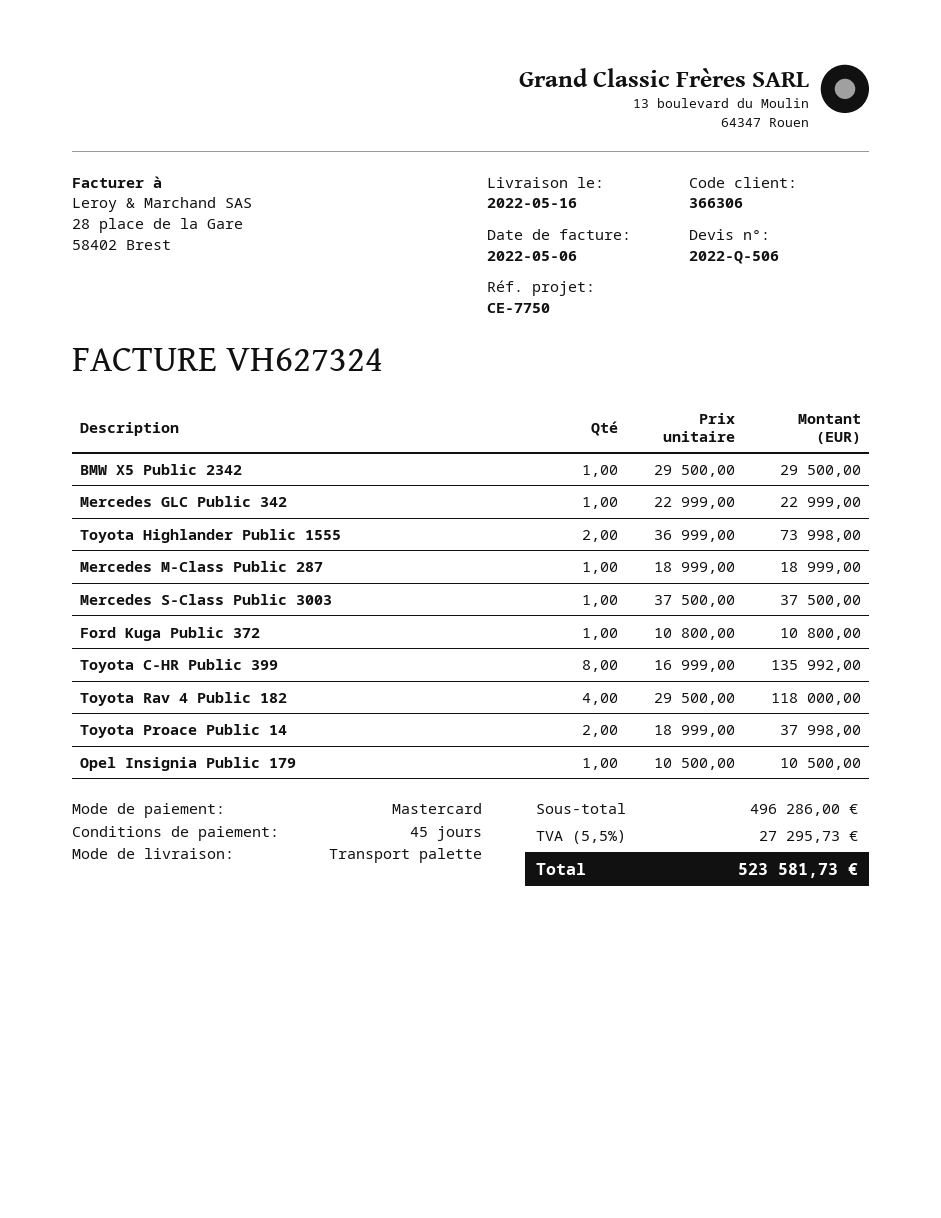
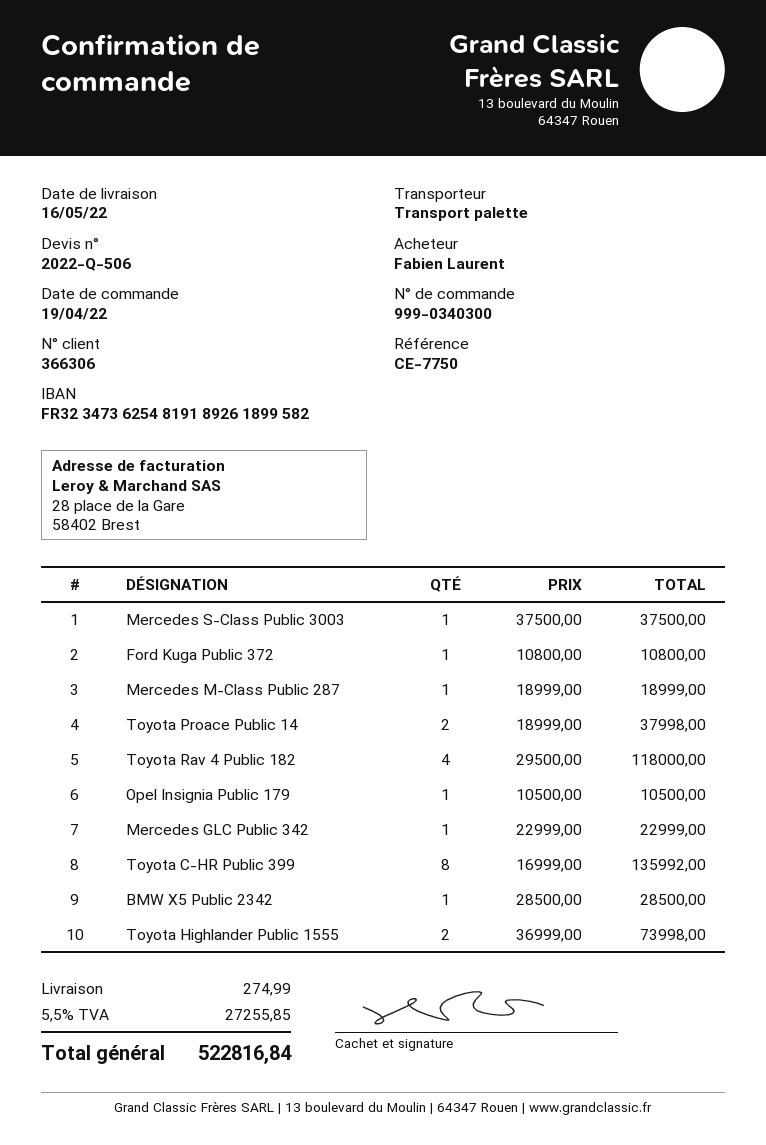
BMW X5 Public 2342: 1 x 29500.00 = 29500.00 -> 1 x 28500.00 = 28500.00
shipping: none -> 274.99
tax: 5.5% = 27295.73 -> 5.5% = 27255.85
total: 523581.73 -> 522816.84

